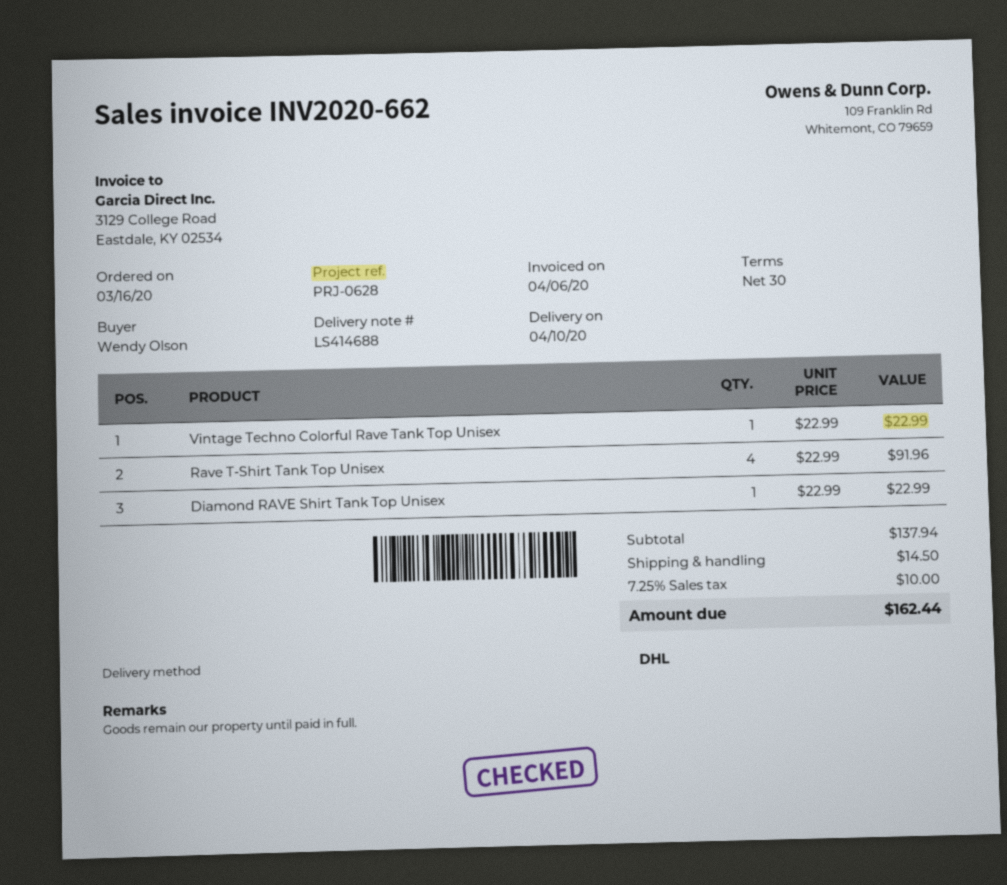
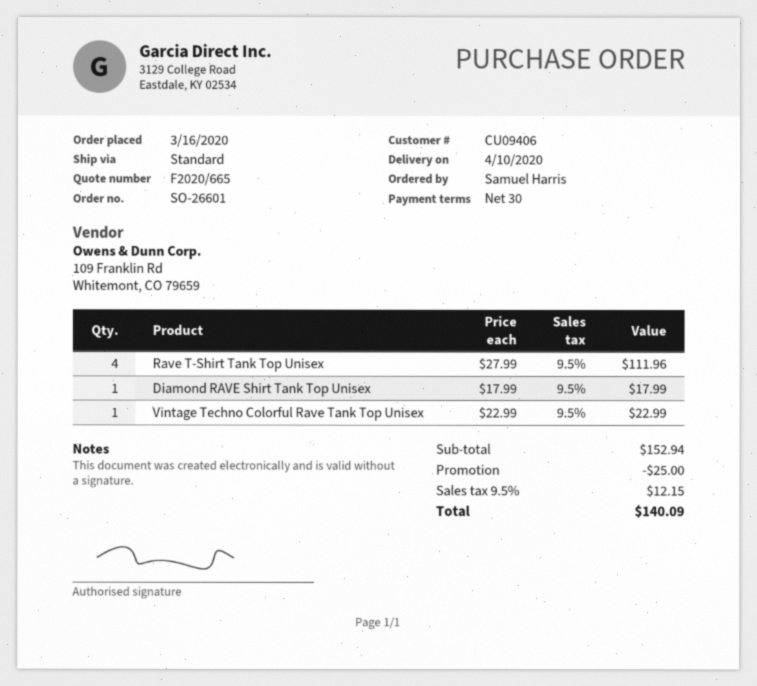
ordered by: Wendy Olson -> Samuel Harris
shipping method: DHL -> standard
Rave T-Shirt Tank Top Unisex: 4 x 22.99 = 91.96 -> 4 x 27.99 = 111.96
Diamond RAVE Shirt Tank Top Unisex: 1 x 22.99 = 22.99 -> 1 x 17.99 = 17.99
subtotal: 137.94 -> 152.94
discount: none -> 25.00
shipping: 14.50 -> none
tax: 7.25% = 10.00 -> 9.5% = 12.15
total: 162.44 -> 140.09

